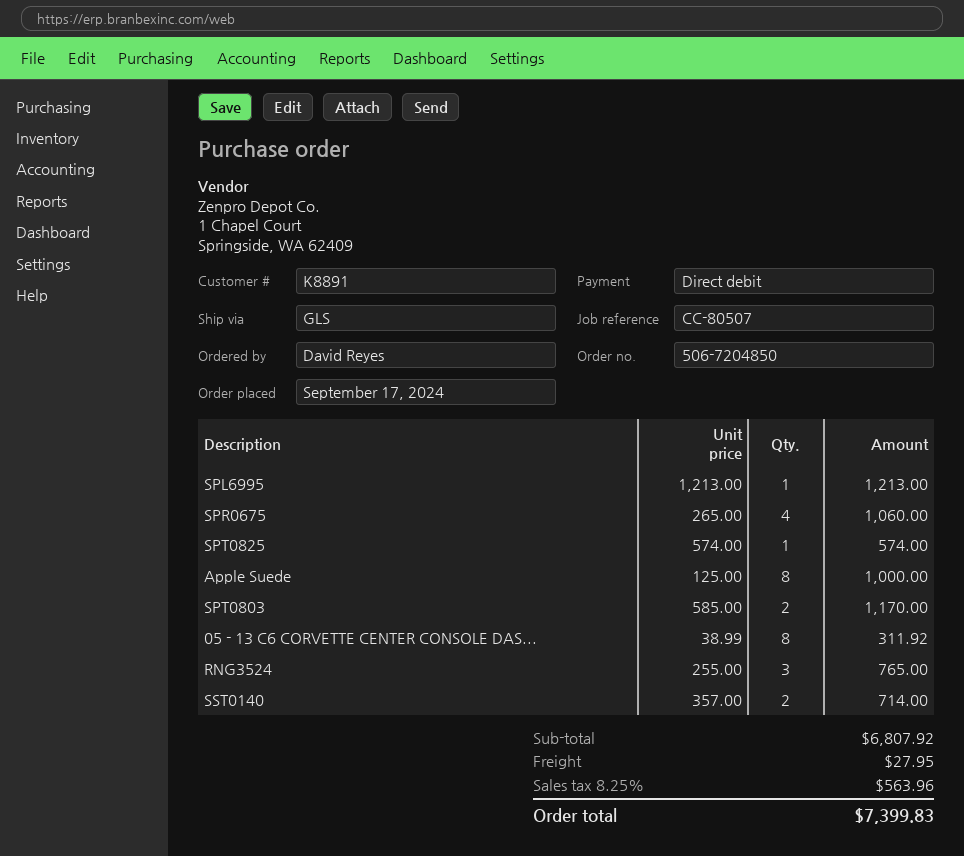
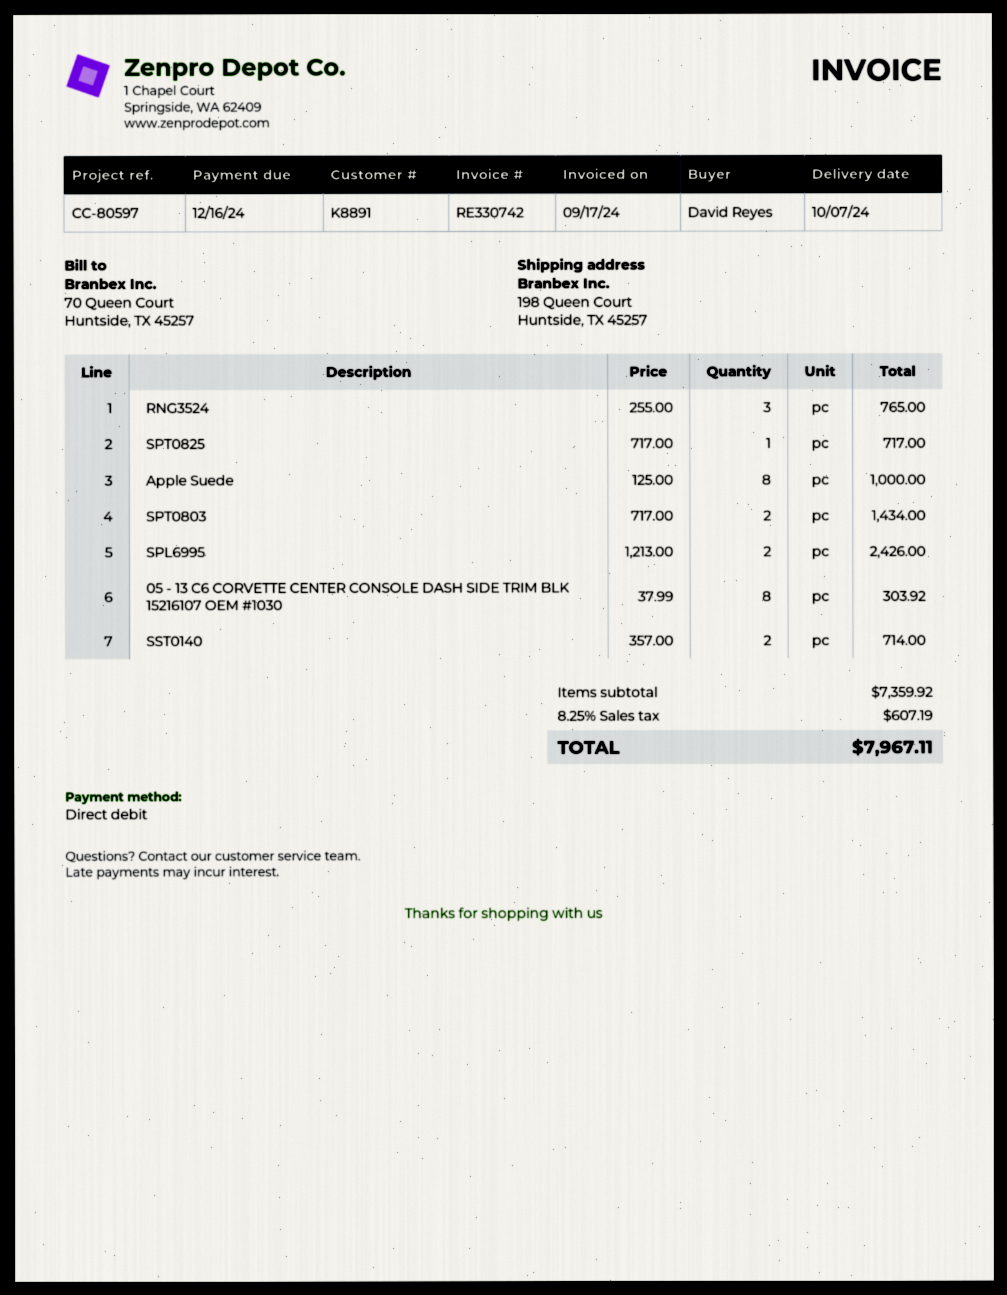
reference: CC-80507 -> CC-80597
SPL6995: 1 x 1213.00 = 1213.00 -> 2 x 1213.00 = 2426.00
SPR0675: 4 x 265.00 = 1060.00 -> none
SPT0825: 1 x 574.00 = 574.00 -> 1 x 717.00 = 717.00
SPT0803: 2 x 585.00 = 1170.00 -> 2 x 717.00 = 1434.00
05 - 13 C6 CORVETTE CENTER CONSOLE DAS...: 8 x 38.99 = 311.92 -> 8 x 37.99 = 303.92
subtotal: 6807.92 -> 7359.92
shipping: 27.95 -> none
tax: 8.25% = 563.96 -> 8.25% = 607.19
total: 7399.83 -> 7967.11

